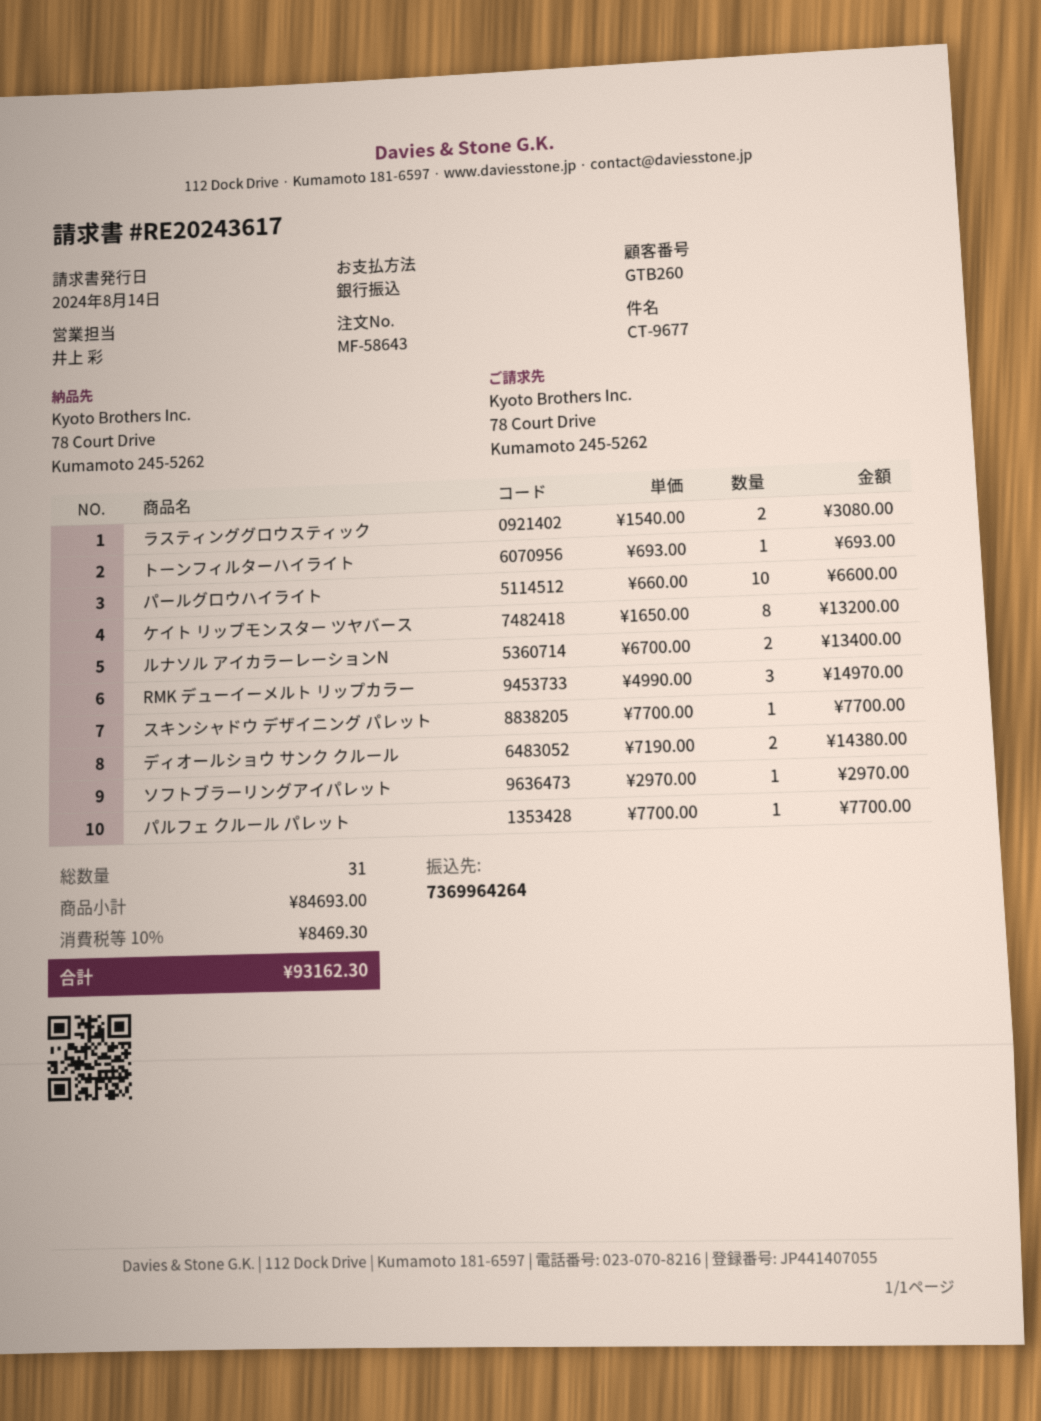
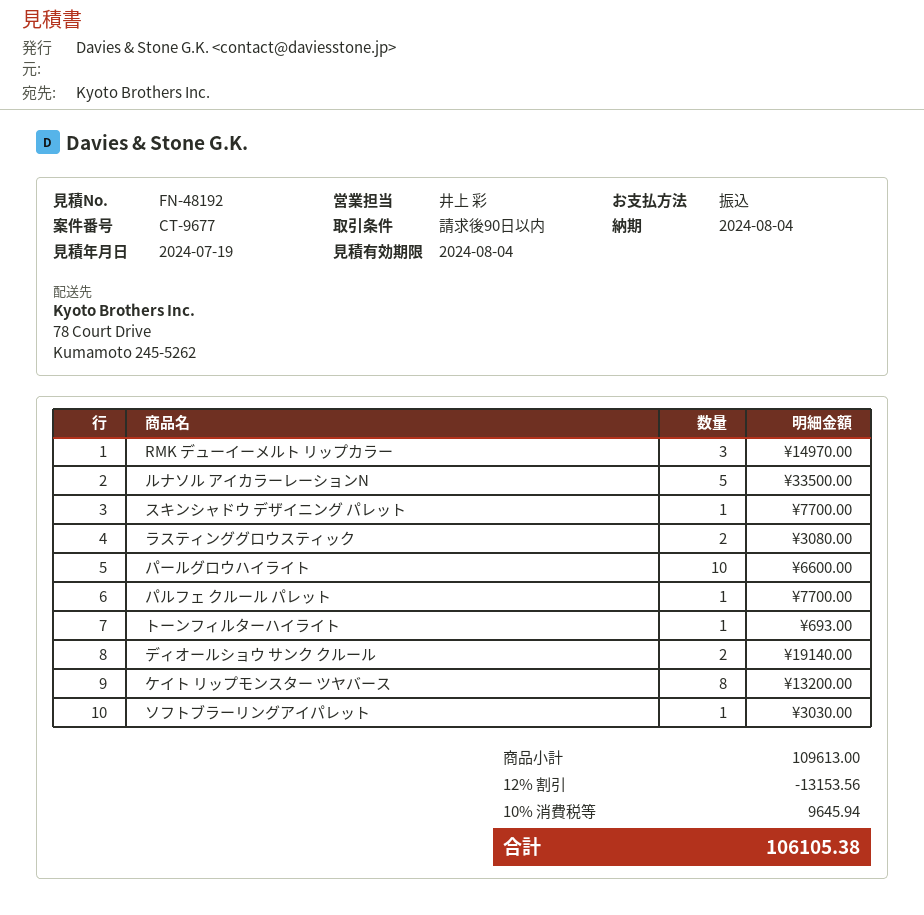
ルナソル アイカラーレーションN: 2 for 13400.00 -> 5 for 33500.00
ディオールショウ サンク クルール: 2 for 14380.00 -> 2 for 19140.00
ソフトブラーリングアイパレット: 1 for 2970.00 -> 1 for 3030.00
subtotal: 84693.00 -> 109613.00
discount: none -> 12% = 13153.56
tax: 10% = 8469.30 -> 10% = 9645.94
total: 93162.30 -> 106105.38

